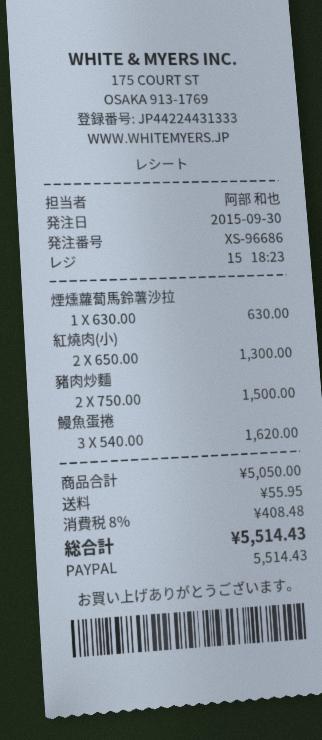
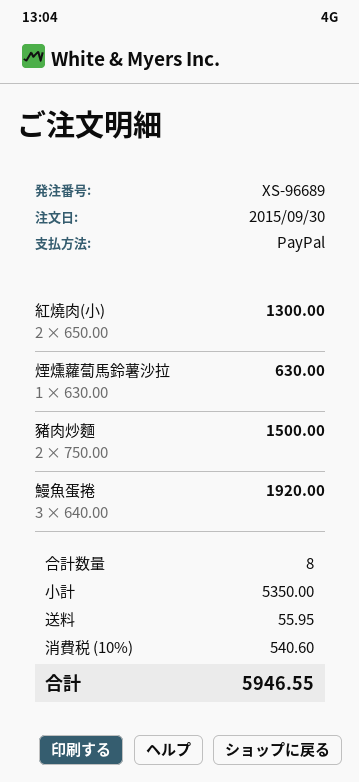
order number: XS-96686 -> XS-96689
鰻魚蛋捲: 3 x 540.00 = 1620.00 -> 3 x 640.00 = 1920.00
subtotal: 5050.00 -> 5350.00
tax: 8% = 408.48 -> 10% = 540.60
total: 5514.43 -> 5946.55

